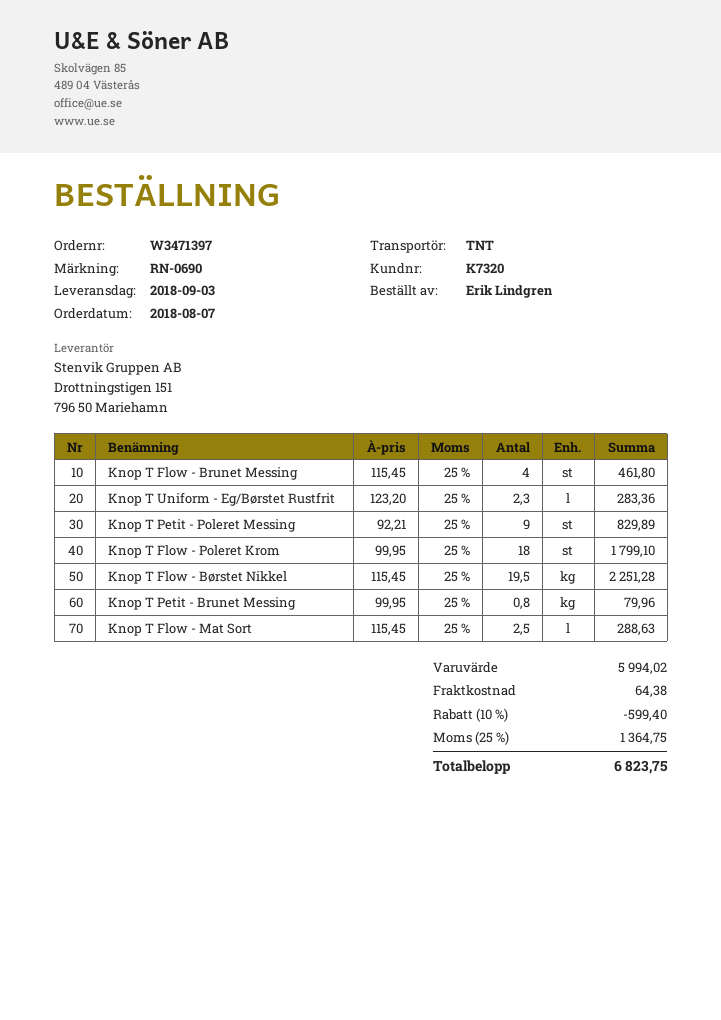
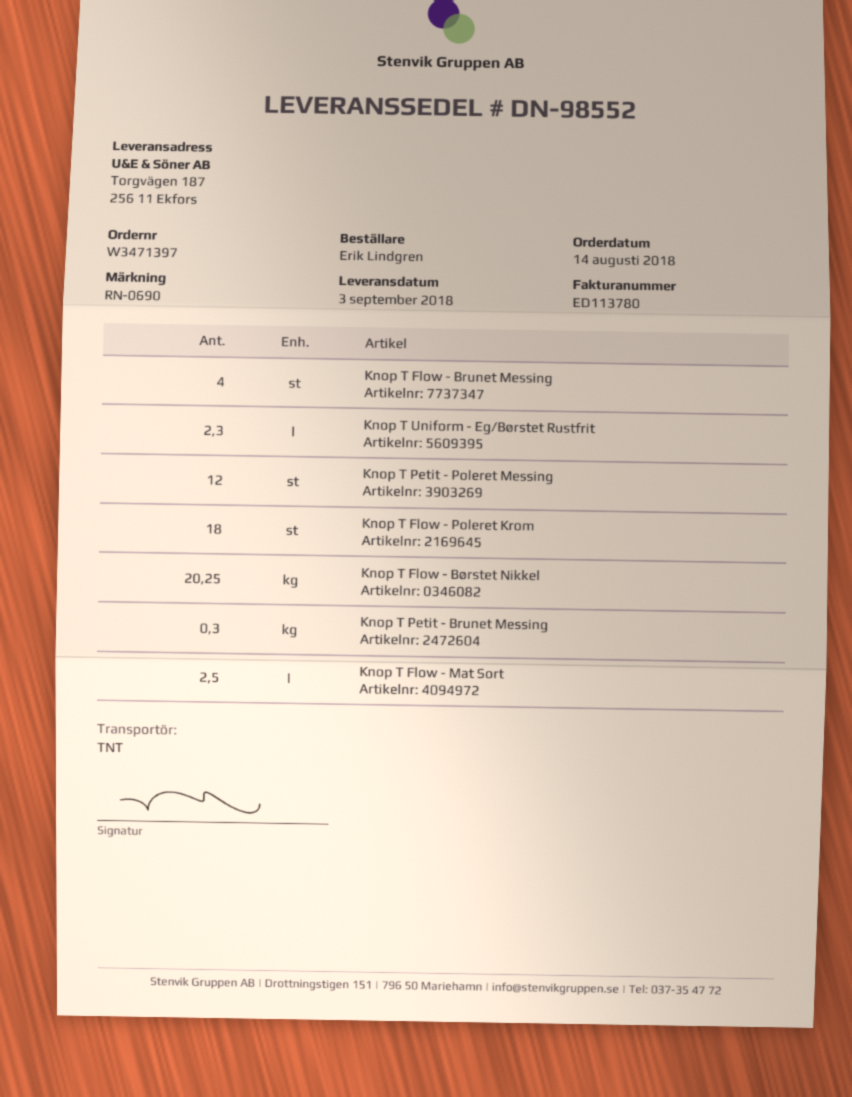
order date: 2018-08-07 -> 2018-08-14
Knop T Petit - Poleret Messing: 9 -> 12
Knop T Flow - Børstet Nikkel: 19.5 -> 20.25
Knop T Petit - Brunet Messing: 0.8 -> 0.3

